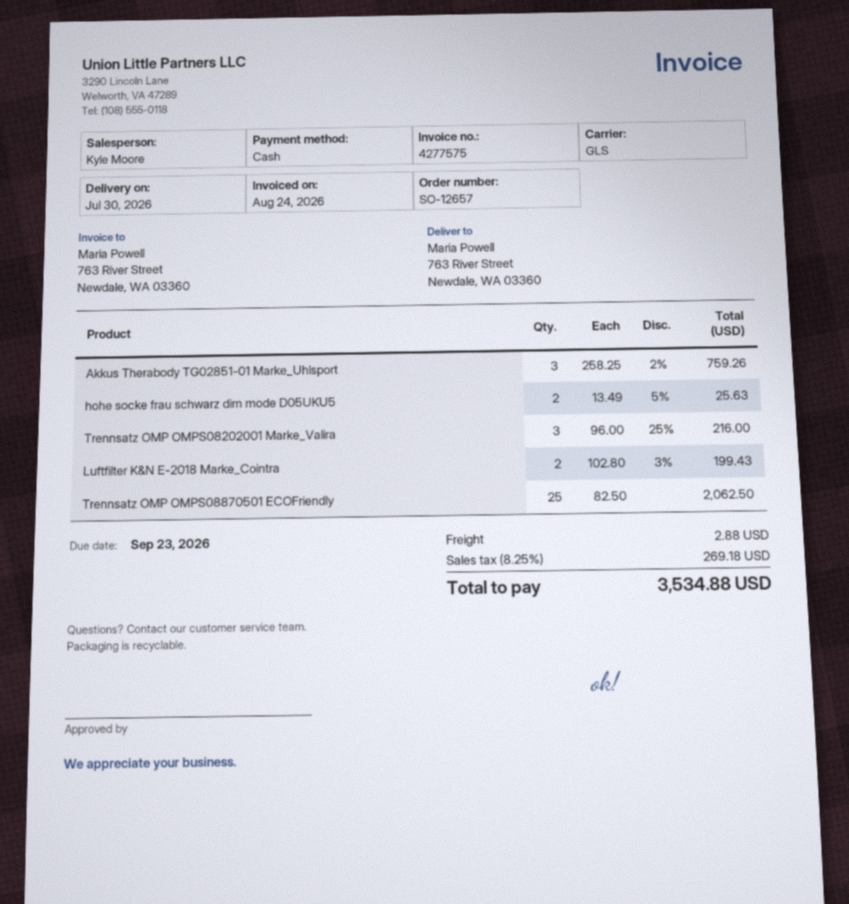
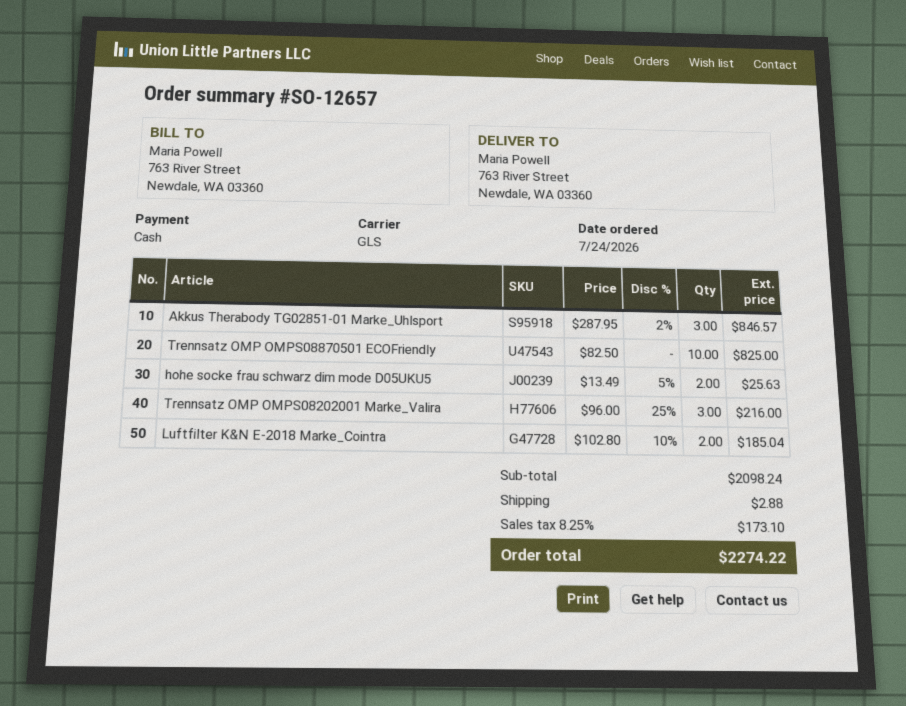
Akkus Therabody TG02851-01 Marke_Uhlsport: 3 x 258.25 - 2% = 759.26 -> 3 x 287.95 - 2% = 846.57
Luftfilter K&N E-2018 Marke_Cointra: 2 x 102.80 - 3% = 199.43 -> 2 x 102.80 - 10% = 185.04
Trennsatz OMP OMPS08870501 ECOFriendly: 25 x 82.50 = 2062.50 -> 10 x 82.50 = 825.00
tax: 8.25% = 269.18 -> 8.25% = 173.10
total: 3534.88 -> 2274.22

